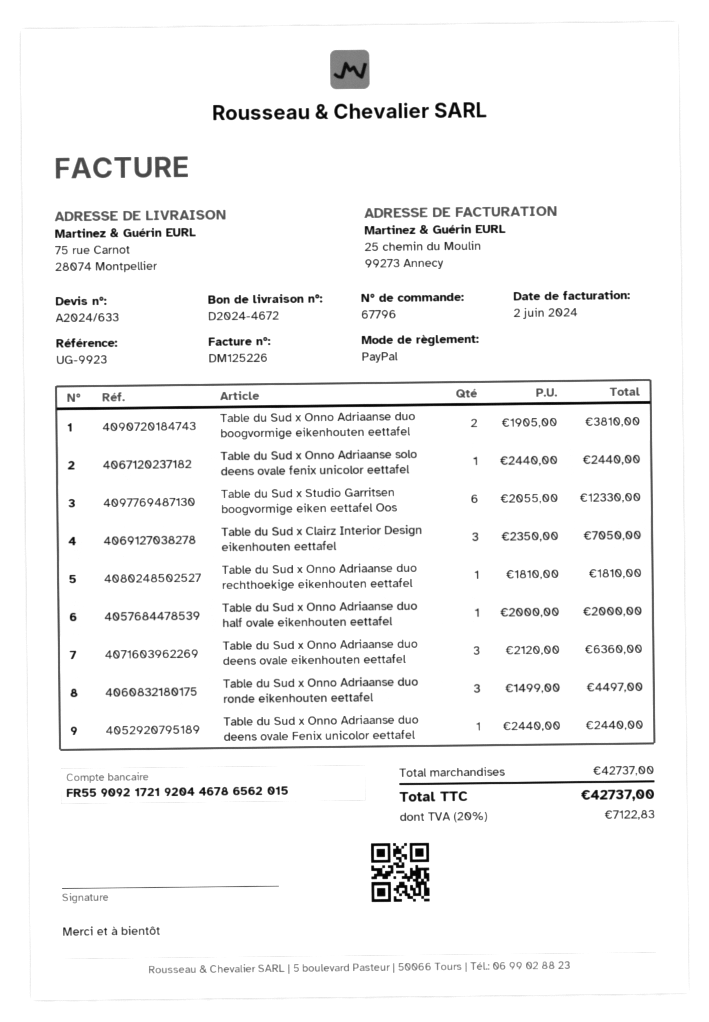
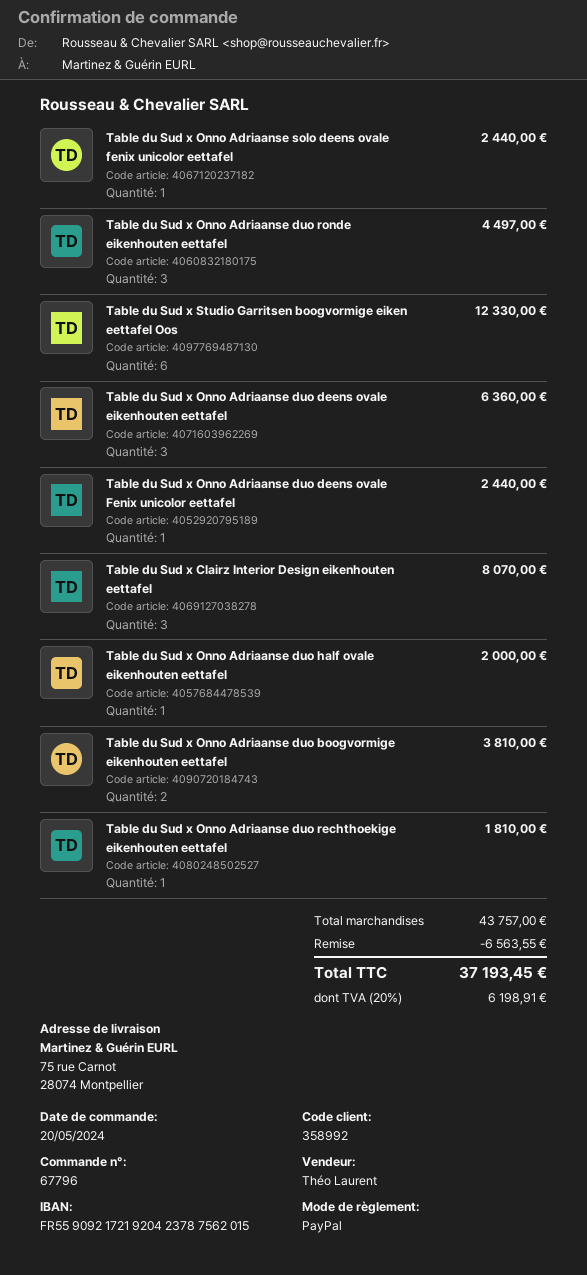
bank account: FR5590921721920446786562015 -> FR5590921721920423787562015
Table du Sud x Clairz Interior Design eikenhouten eettafel: 3 for 7050.00 -> 3 for 8070.00
subtotal: 42737.00 -> 43757.00
discount: none -> 6563.55
tax: 20% = 7122.83 -> 20% = 6198.91
total: 42737.00 -> 37193.45

